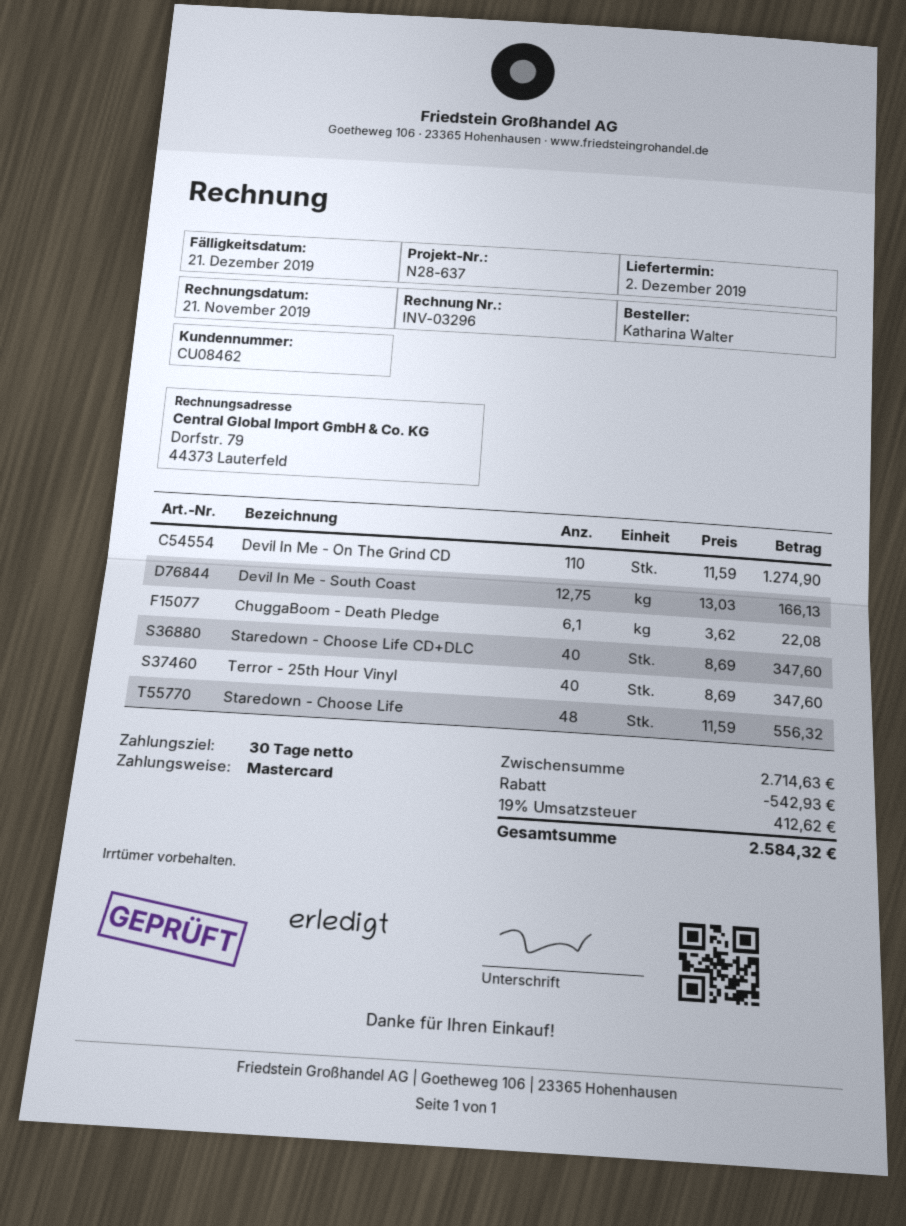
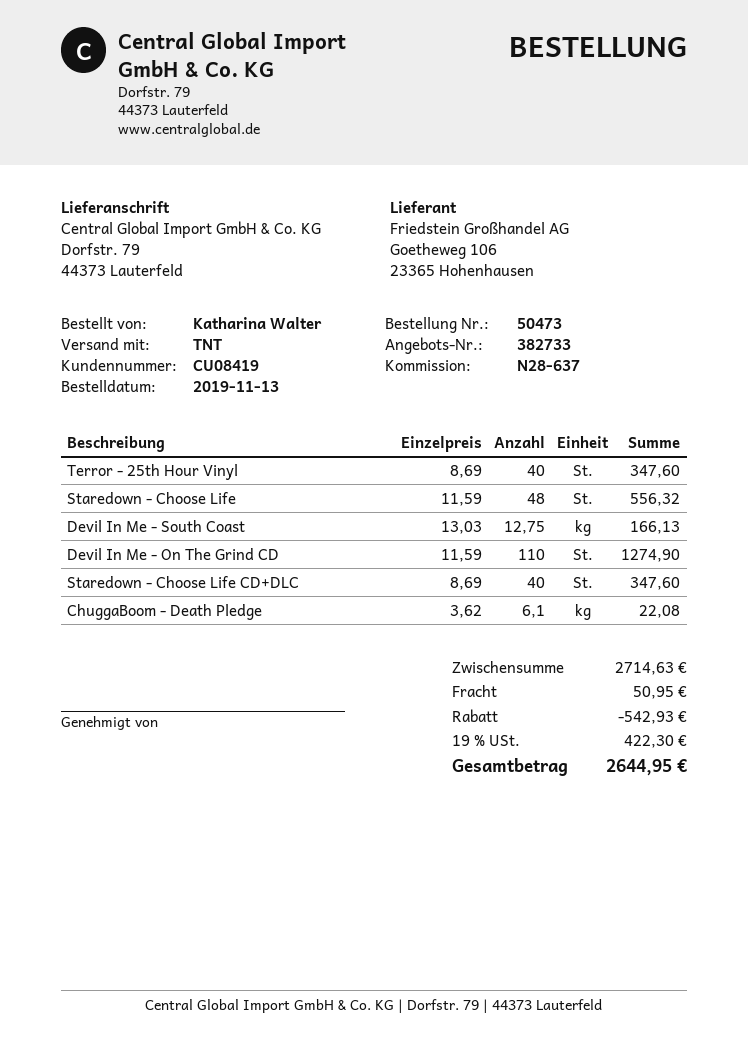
customer number: CU08462 -> CU08419
shipping: none -> 50.95
tax: 19% = 412.62 -> 19% = 422.30
total: 2584.32 -> 2644.95

